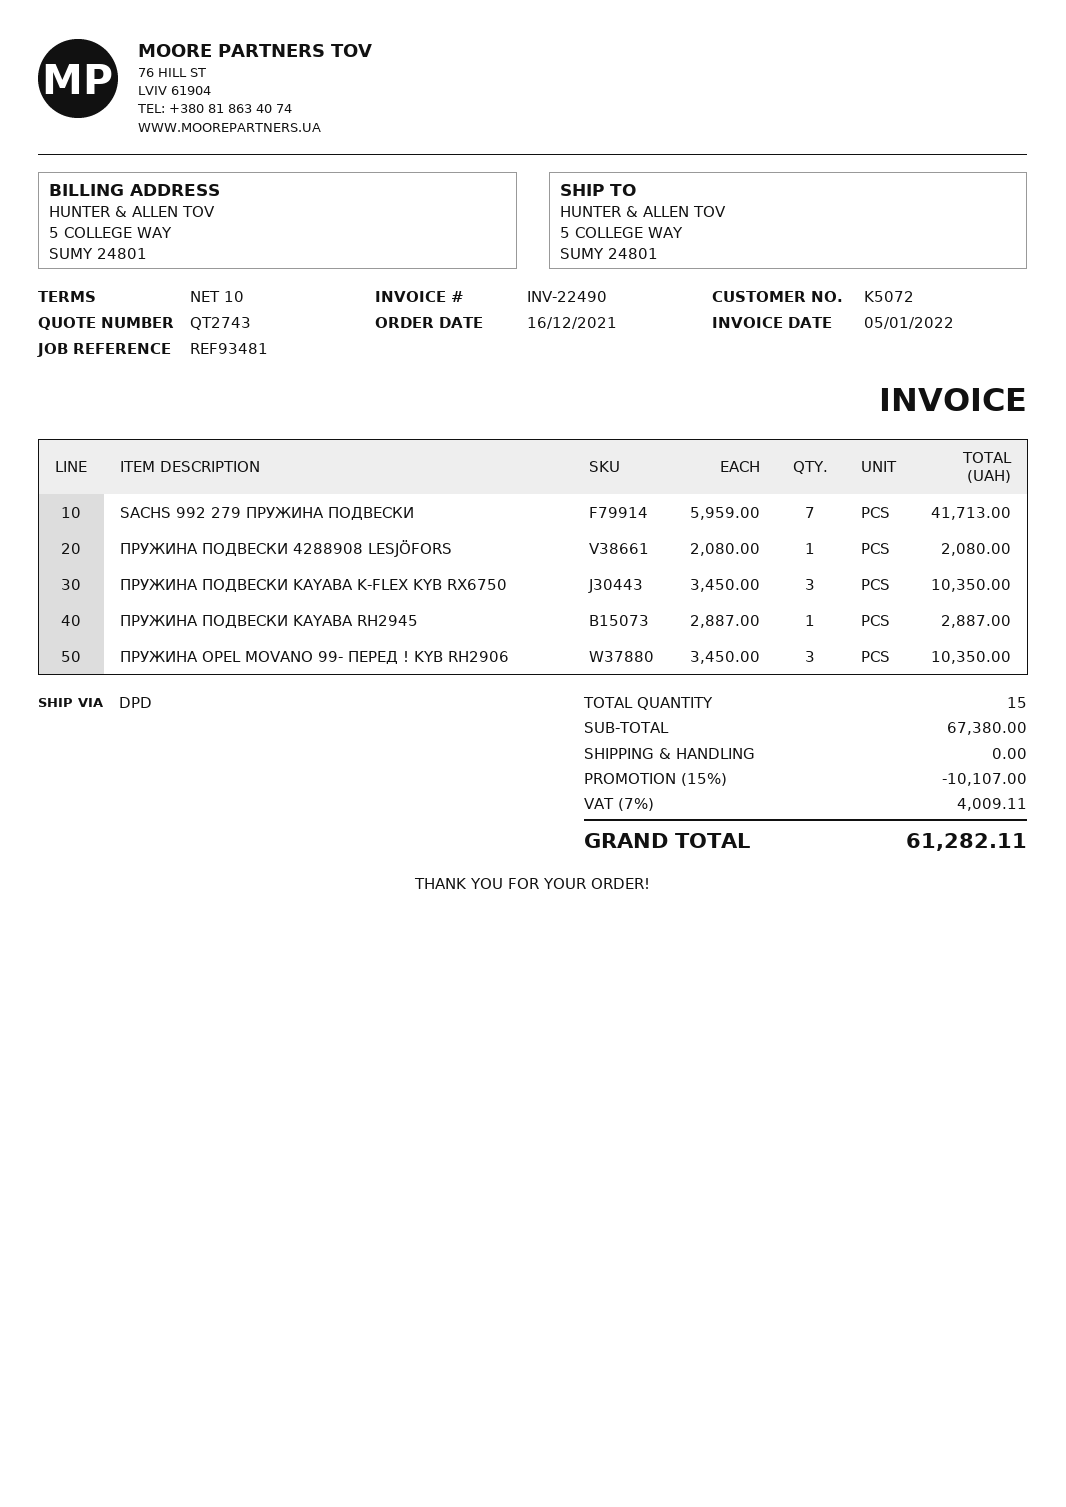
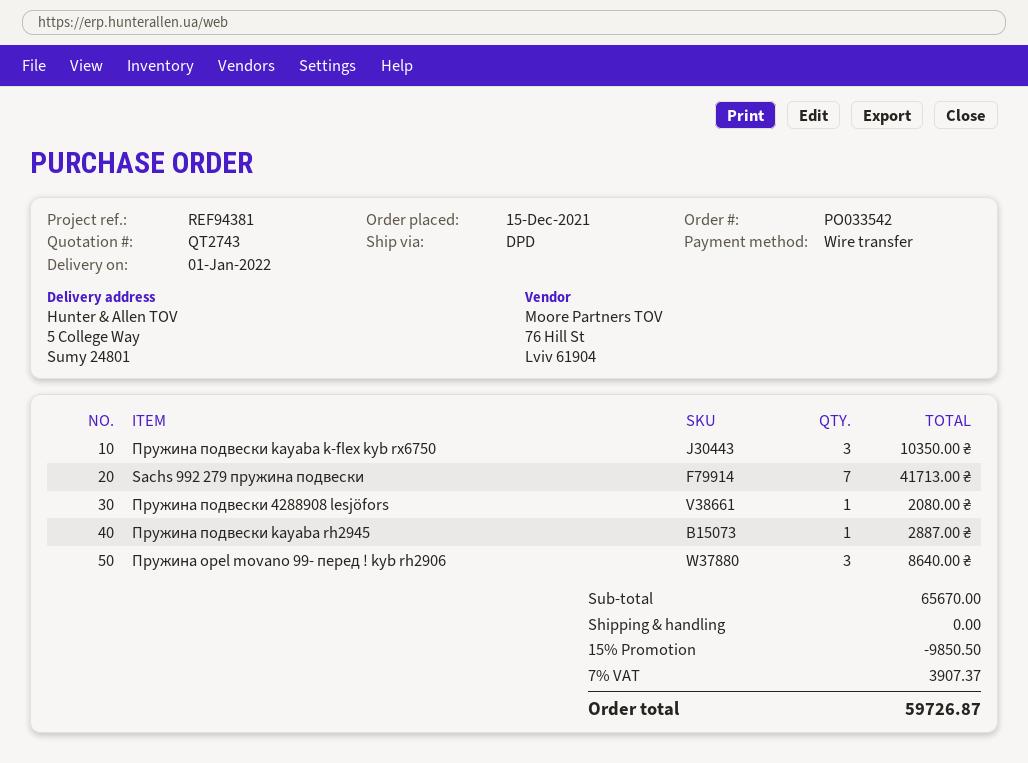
order date: 2021-12-16 -> 2021-12-15
reference: REF93481 -> REF94381
ПРУЖИНА OPEL MOVANO 99- ПЕРЕД ! KYB RH2906: 3 for 10350.00 -> 3 for 8640.00
subtotal: 67380.00 -> 65670.00
discount: 15% = 10107.00 -> 15% = 9850.50
tax: 7% = 4009.11 -> 7% = 3907.37
total: 61282.11 -> 59726.87

